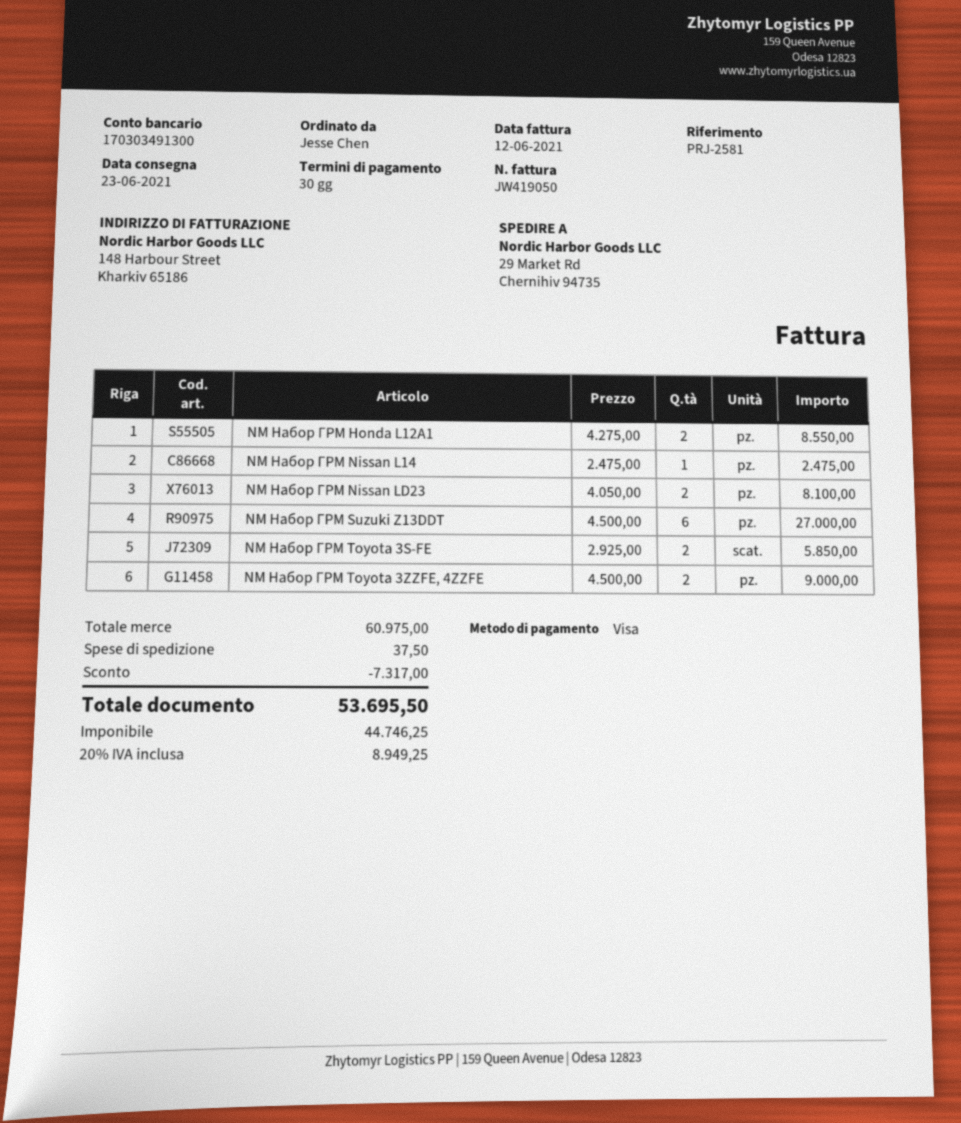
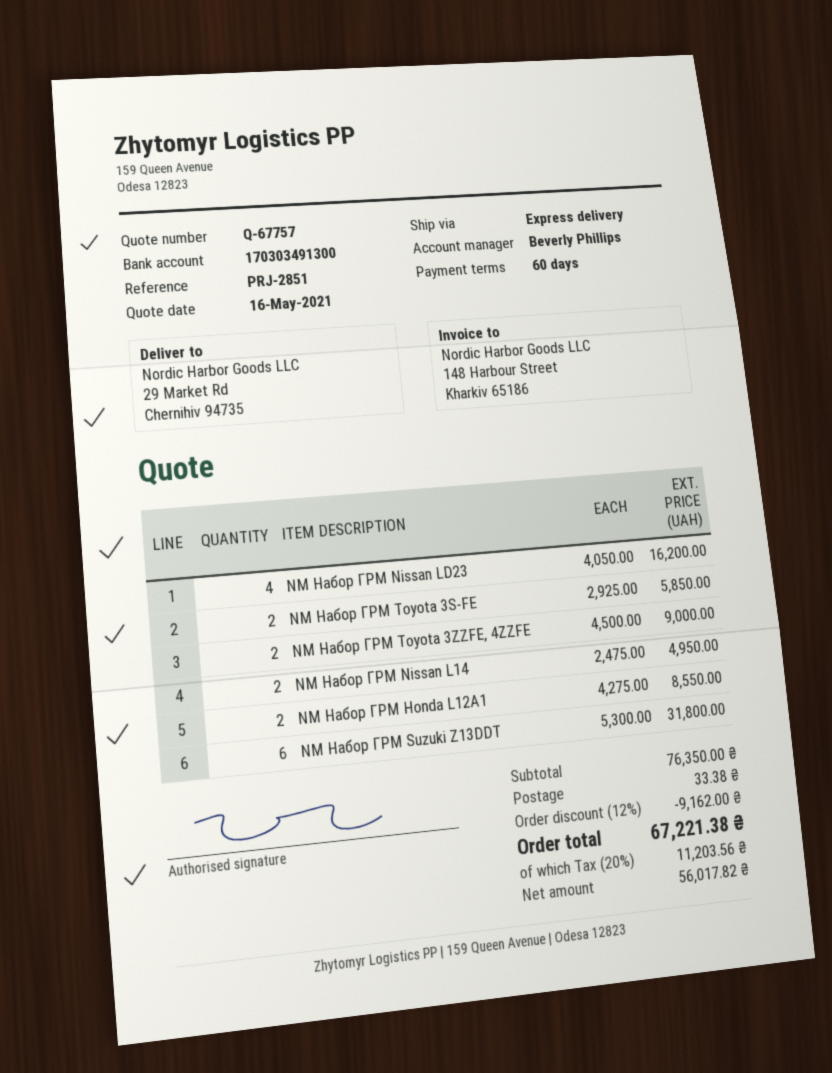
payment terms: 30 days -> 60 days
reference: PRJ-2581 -> PRJ-2851
NM Набор ГРМ Nissan L14: 1 x 2475.00 = 2475.00 -> 2 x 2475.00 = 4950.00
NM Набор ГРМ Nissan LD23: 2 x 4050.00 = 8100.00 -> 4 x 4050.00 = 16200.00
NM Набор ГРМ Suzuki Z13DDT: 6 x 4500.00 = 27000.00 -> 6 x 5300.00 = 31800.00
subtotal: 60975.00 -> 76350.00
discount: 7317.00 -> 9162.00
shipping: 37.50 -> 33.38
net: 44746.25 -> 56017.82
tax: 20% = 8949.25 -> 20% = 11203.56
total: 53695.50 -> 67221.38

